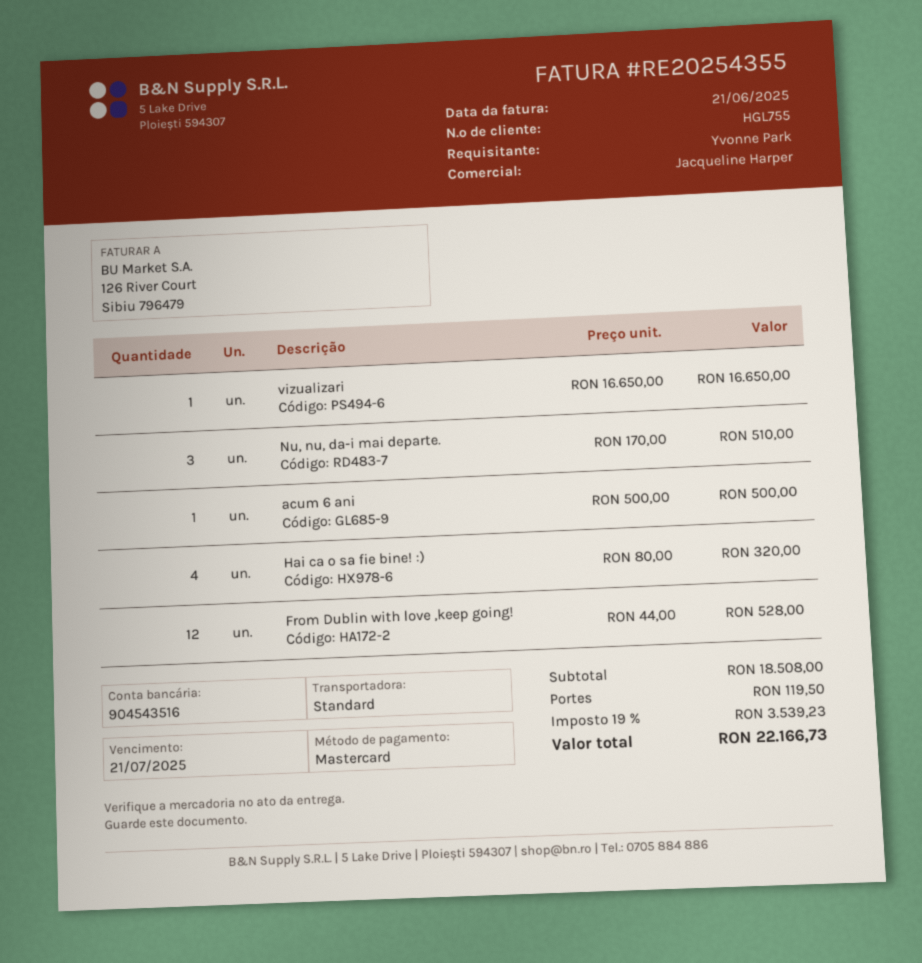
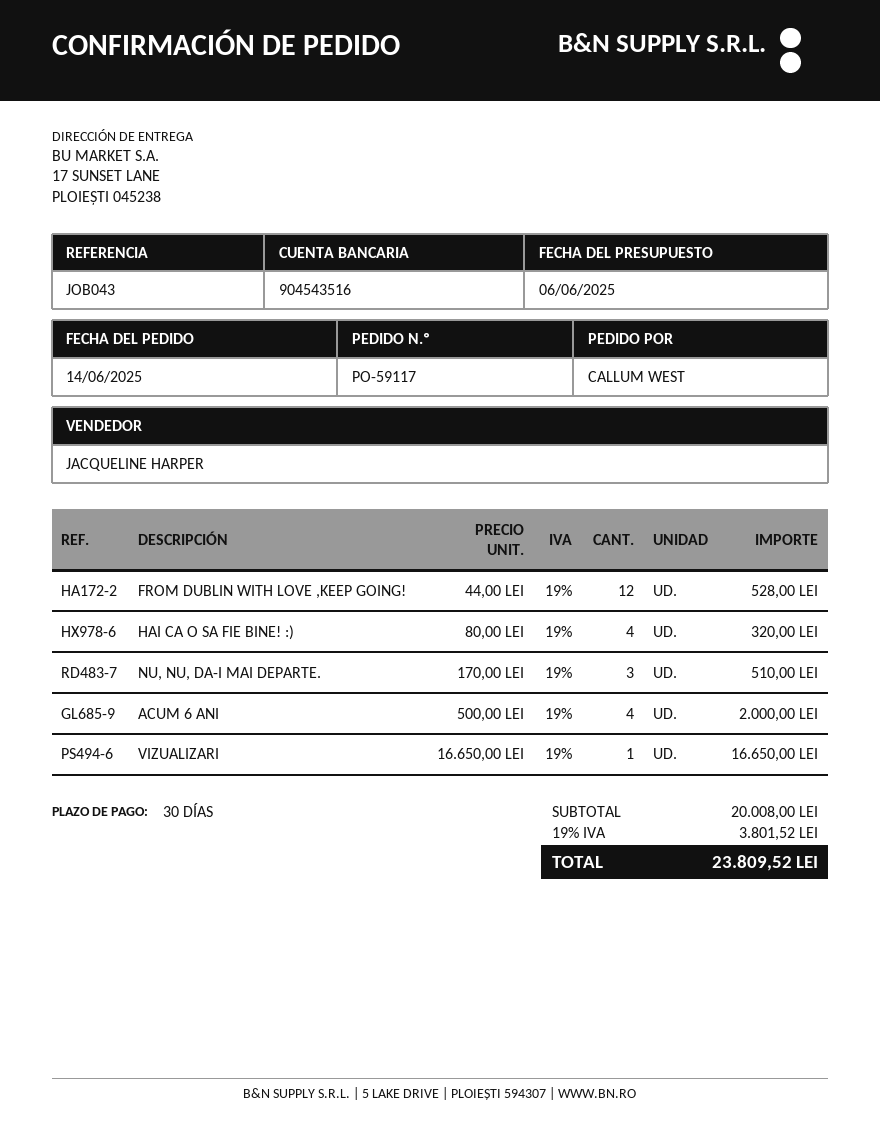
ordered by: Yvonne Park -> CALLUM WEST
acum 6 ani: 1 x 500.00 = 500.00 -> 4 x 500.00 = 2000.00
subtotal: 18508.00 -> 20008.00
shipping: 119.50 -> none
tax: 19% = 3539.23 -> 19% = 3801.52
total: 22166.73 -> 23809.52

